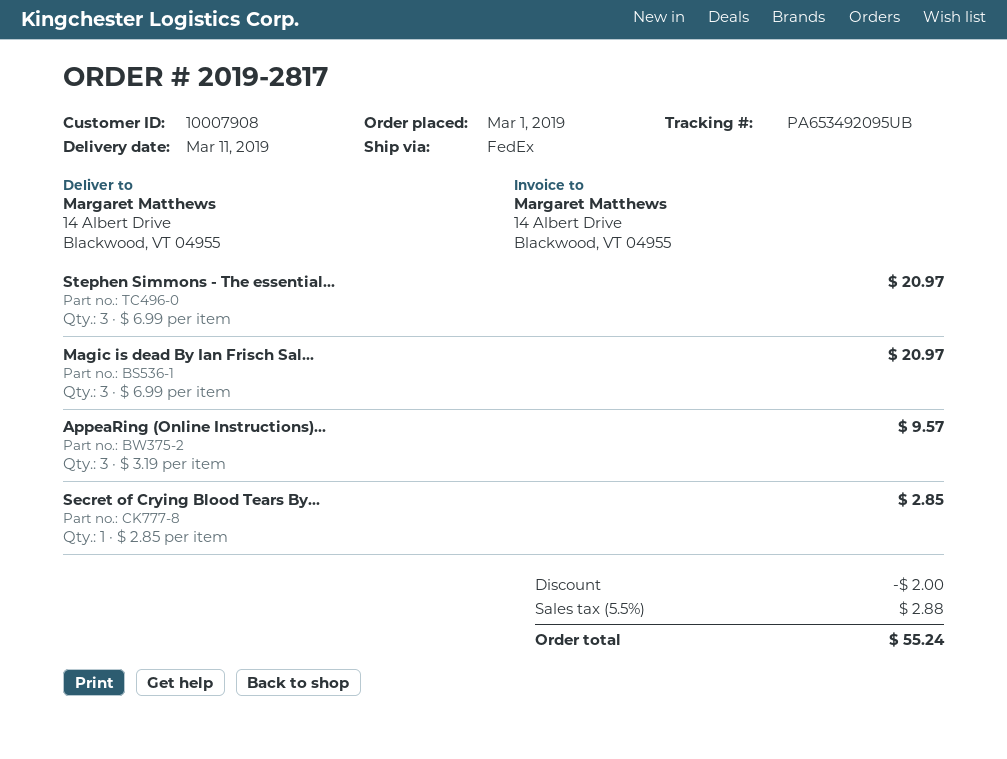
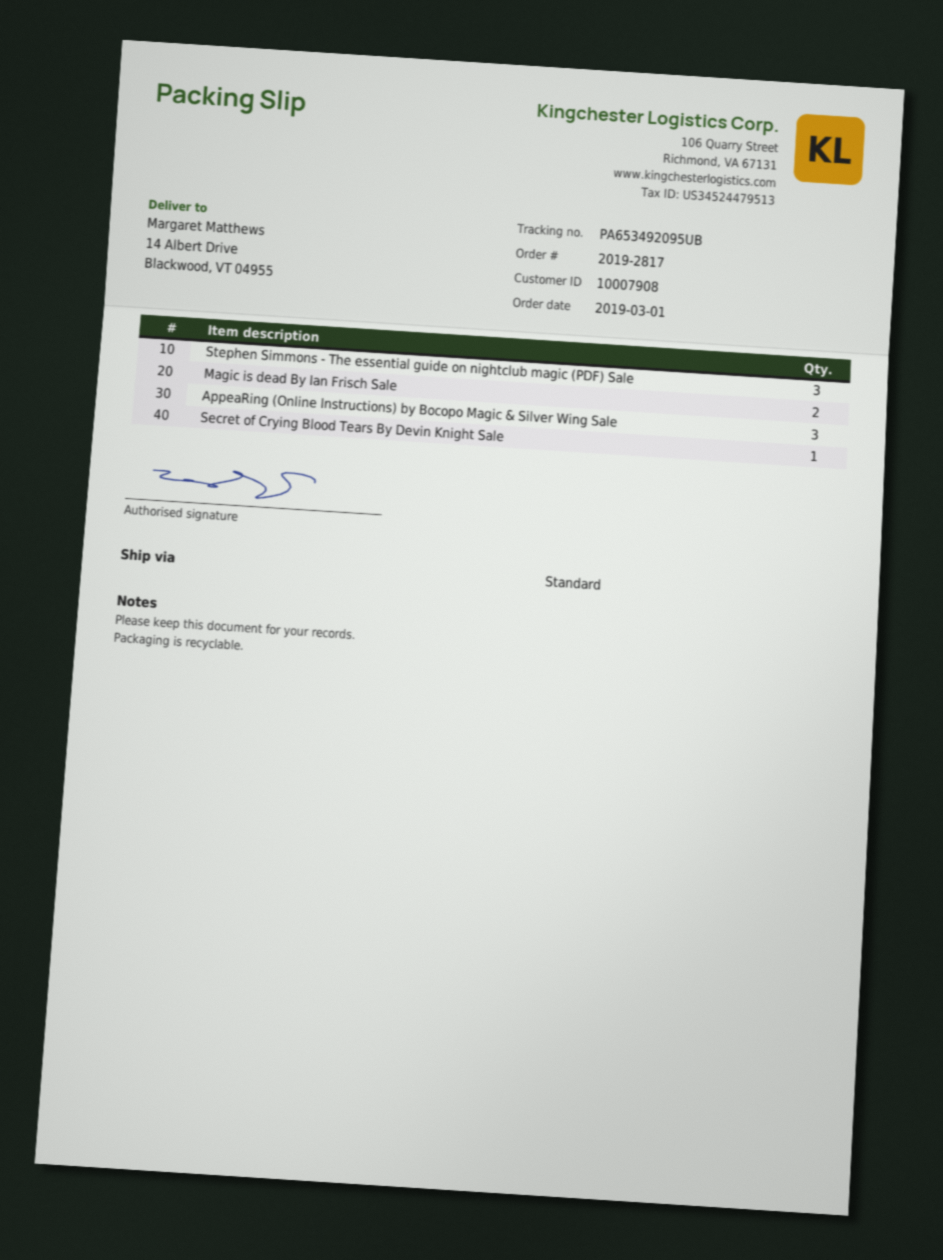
shipping method: FedEx -> standard
Magic is dead By Ian Frisch Sal...: 3 -> 2

